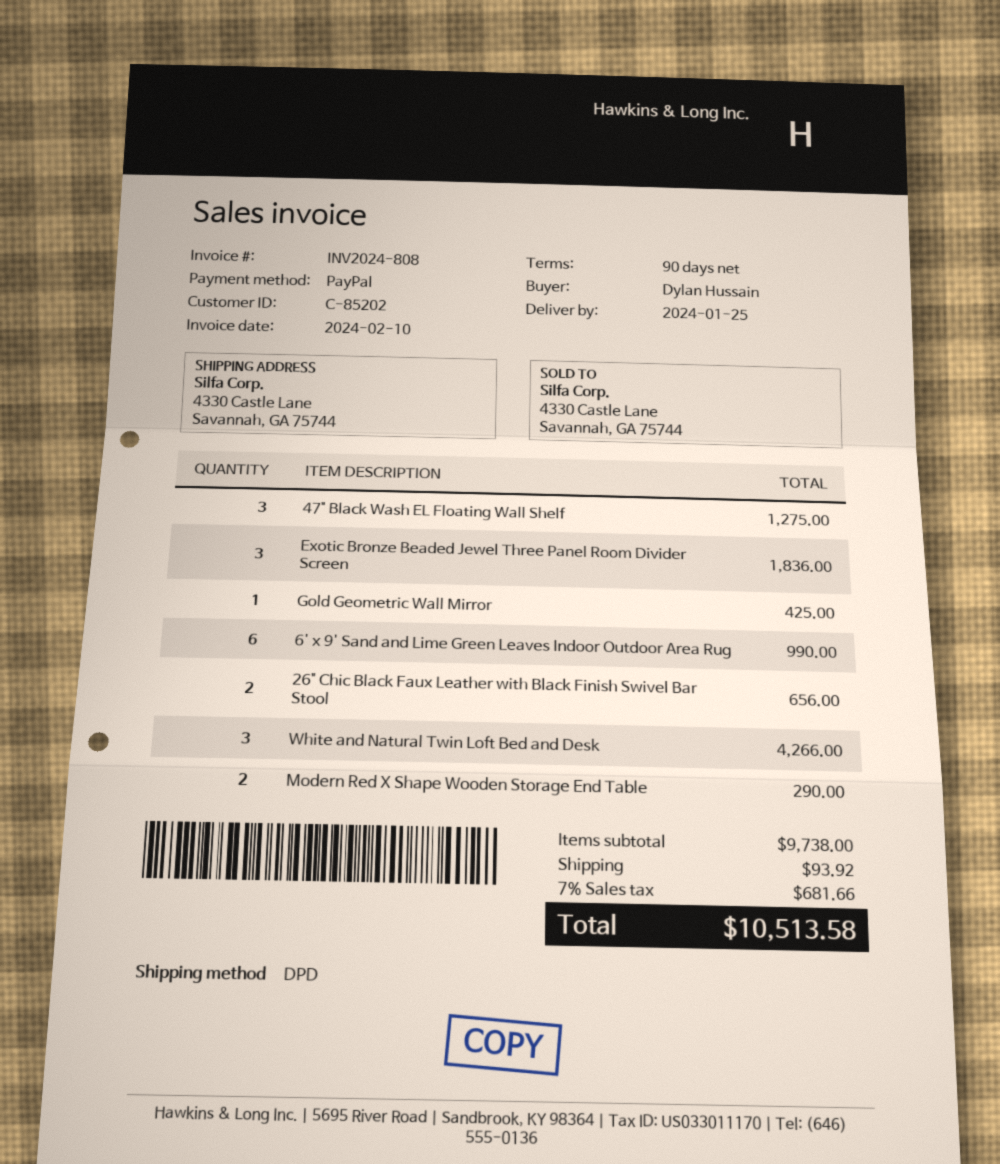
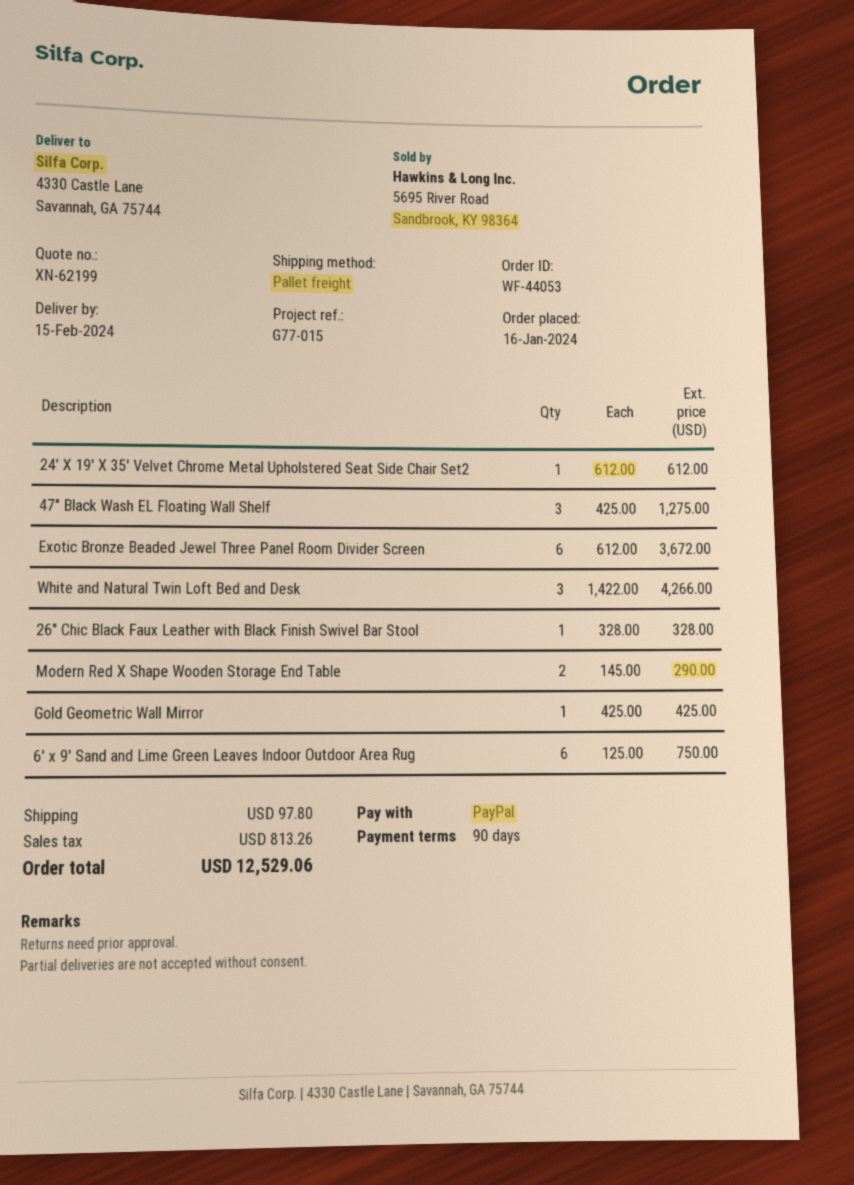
delivery date: 2024-01-25 -> 2024-02-15
shipping method: DPD -> pallet freight
Exotic Bronze Beaded Jewel Three Panel Room Divider Screen: 3 for 1836.00 -> 6 for 3672.00
6' x 9' Sand and Lime Green Leaves Indoor Outdoor Area Rug: 6 for 990.00 -> 6 for 750.00
26" Chic Black Faux Leather with Black Finish Swivel Bar Stool: 2 for 656.00 -> 1 for 328.00
24' X 19' X 35' Velvet Chrome Metal Upholstered Seat Side Chair Set2: none -> 1 for 612.00
shipping: 93.92 -> 97.80
tax: 681.66 -> 813.26
total: 10513.58 -> 12529.06

